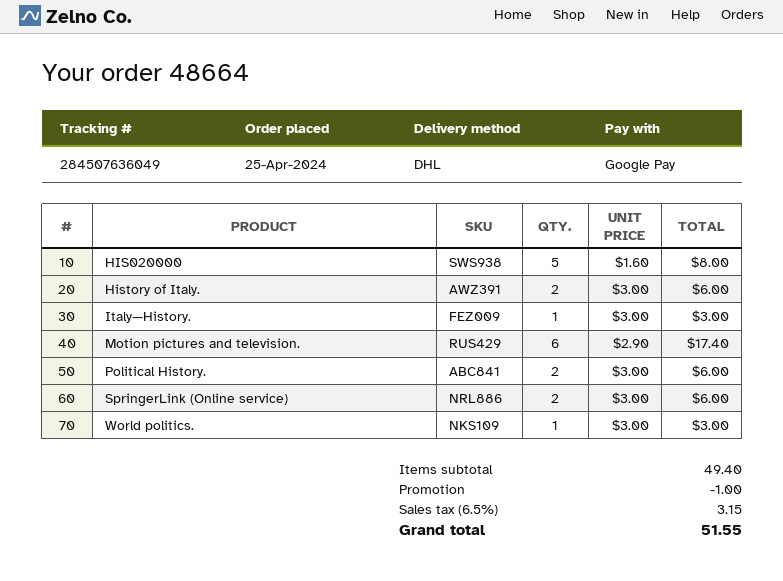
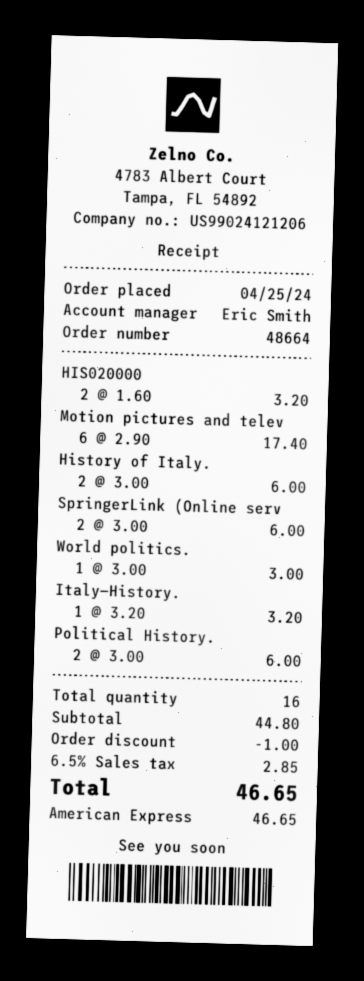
payment method: Google Pay -> American Express
HIS020000: 5 x 1.60 = 8.00 -> 2 x 1.60 = 3.20
Italy—History.: 1 x 3.00 = 3.00 -> 1 x 3.20 = 3.20
subtotal: 49.40 -> 44.80
tax: 6.5% = 3.15 -> 6.5% = 2.85
total: 51.55 -> 46.65

